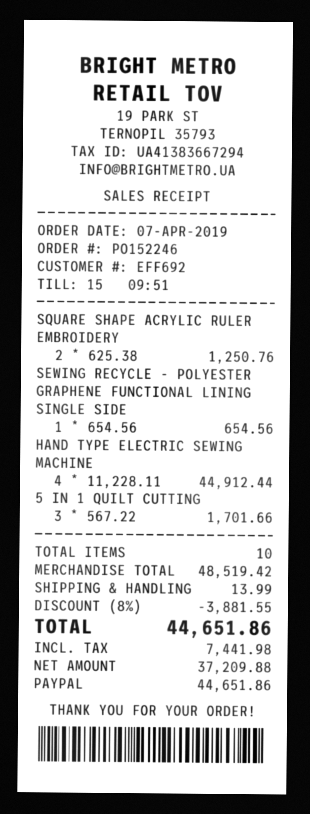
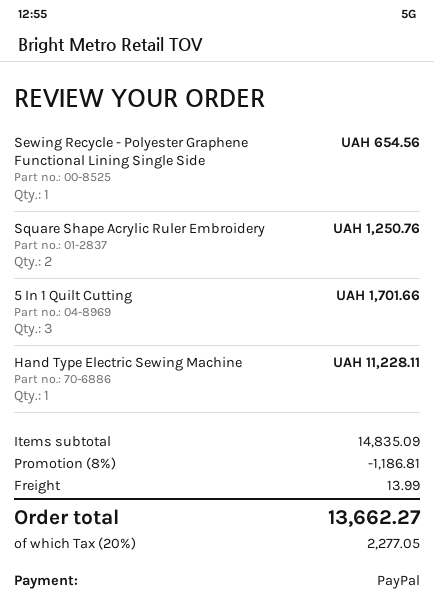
HAND TYPE ELECTRIC SEWING MACHINE: 4 for 44912.44 -> 1 for 11228.11
subtotal: 48519.42 -> 14835.09
discount: 8% = 3881.55 -> 8% = 1186.81
tax: 7441.98 -> 2277.05
total: 44651.86 -> 13662.27

